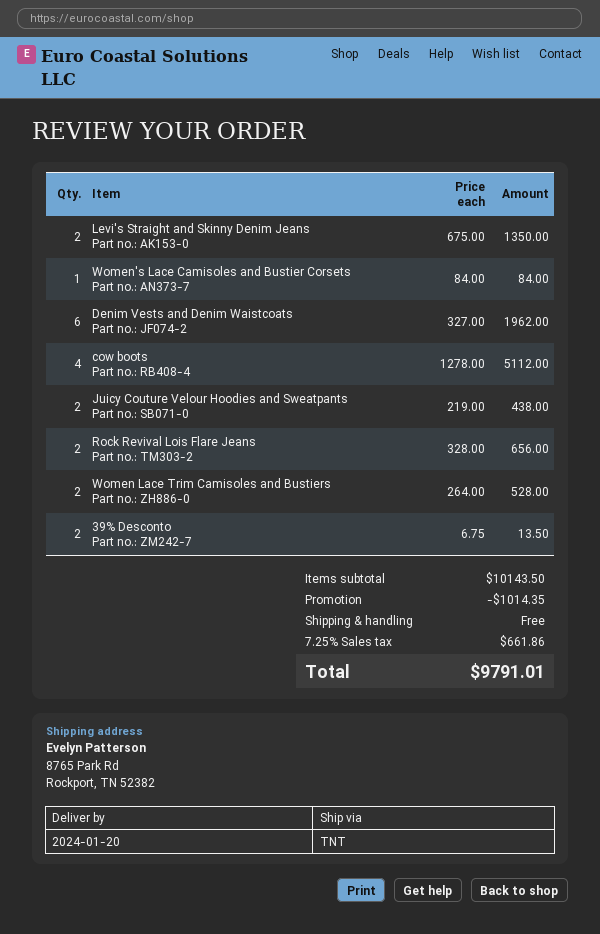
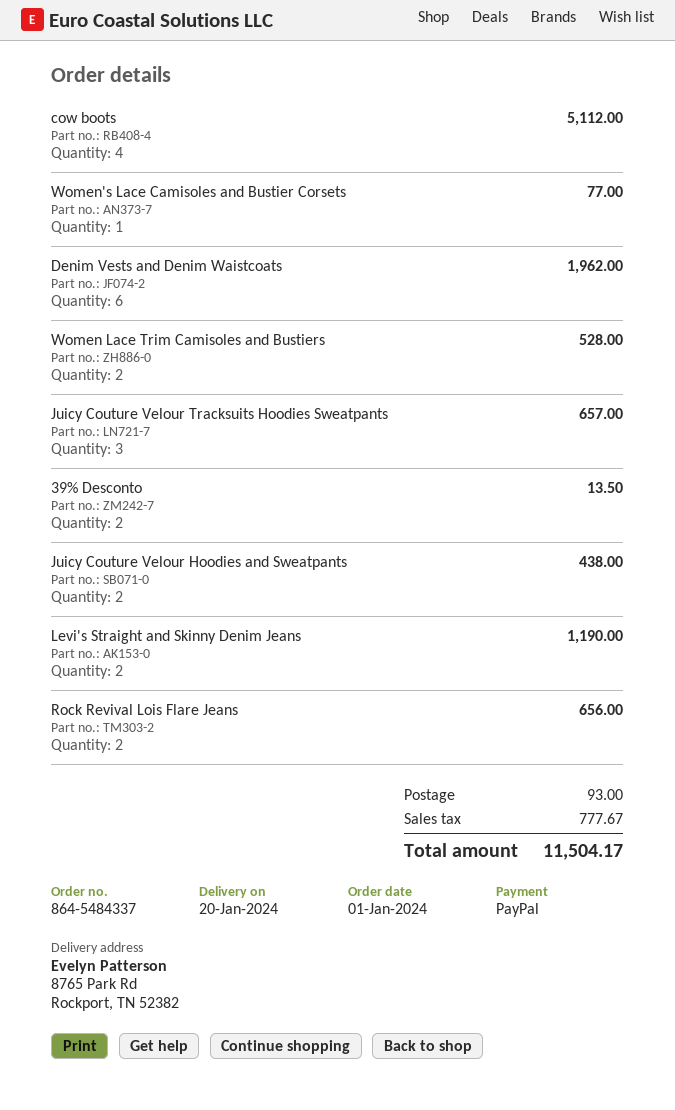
Levi's Straight and Skinny Denim Jeans: 2 for 1350.00 -> 2 for 1190.00
Women's Lace Camisoles and Bustier Corsets: 1 for 84.00 -> 1 for 77.00
Juicy Couture Velour Tracksuits Hoodies Sweatpants: none -> 3 for 657.00
discount: 1014.35 -> none
shipping: 0.00 -> 93.00
tax: 661.86 -> 777.67
total: 9791.01 -> 11504.17

